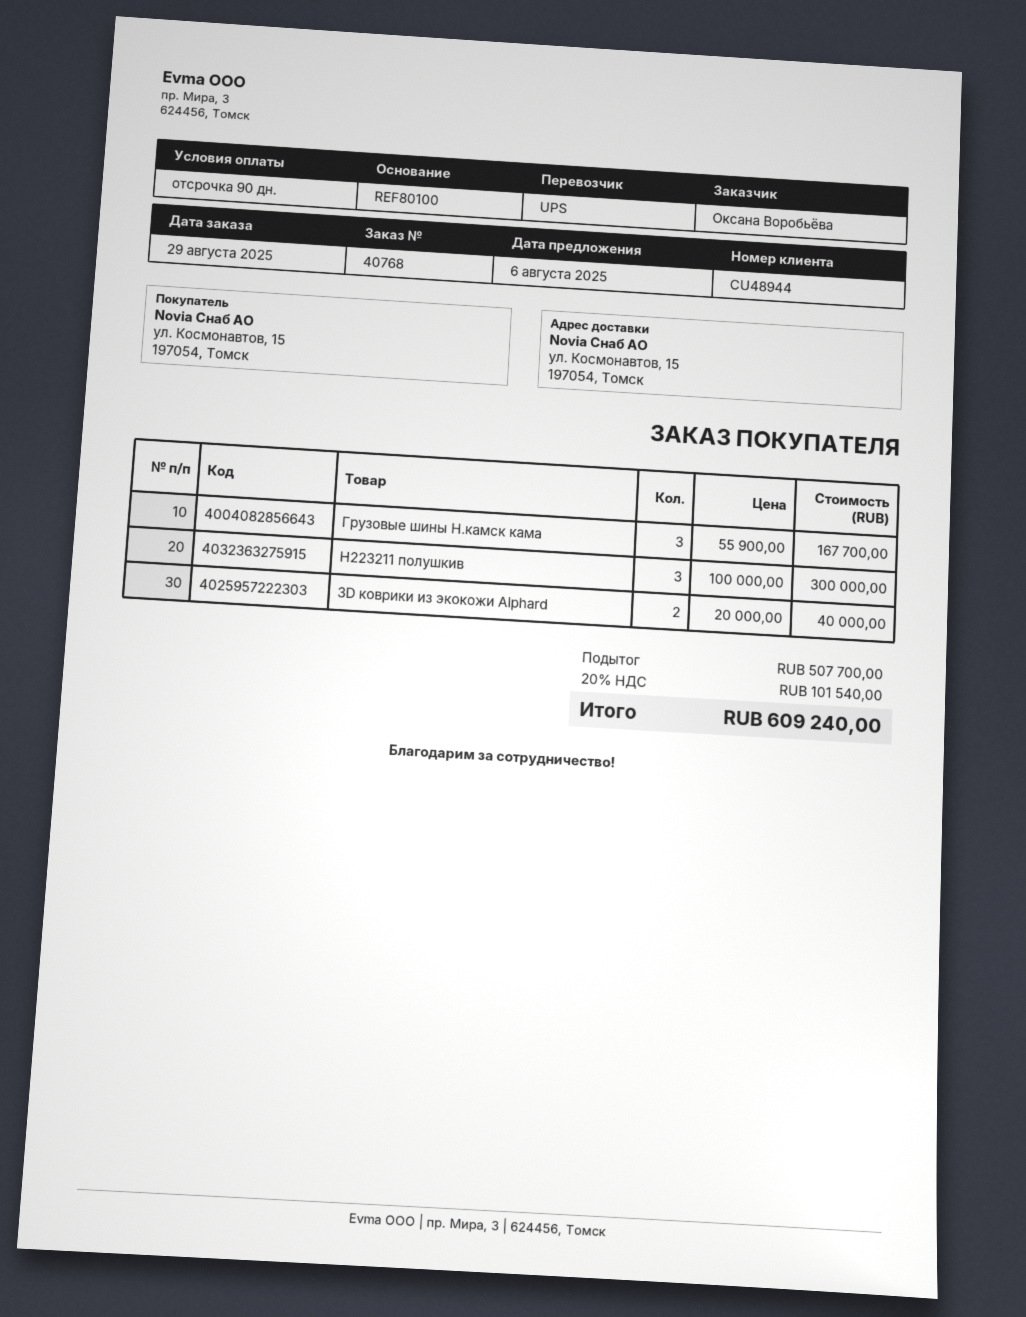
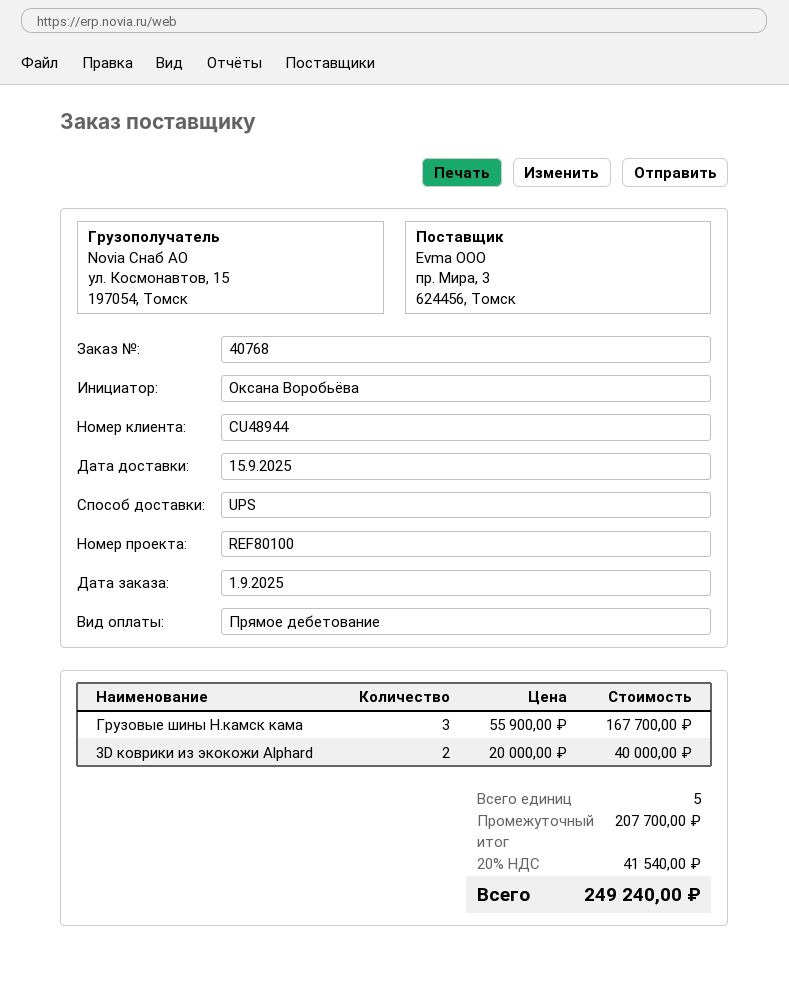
order date: 2025-08-29 -> 2025-09-01
H223211 полушкив: 3 x 100000.00 = 300000.00 -> none
subtotal: 507700.00 -> 207700.00
tax: 20% = 101540.00 -> 20% = 41540.00
total: 609240.00 -> 249240.00

